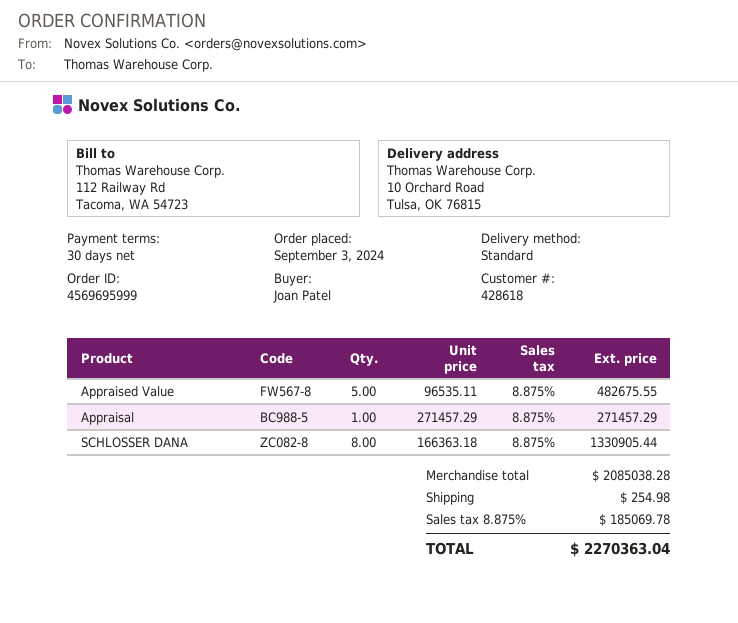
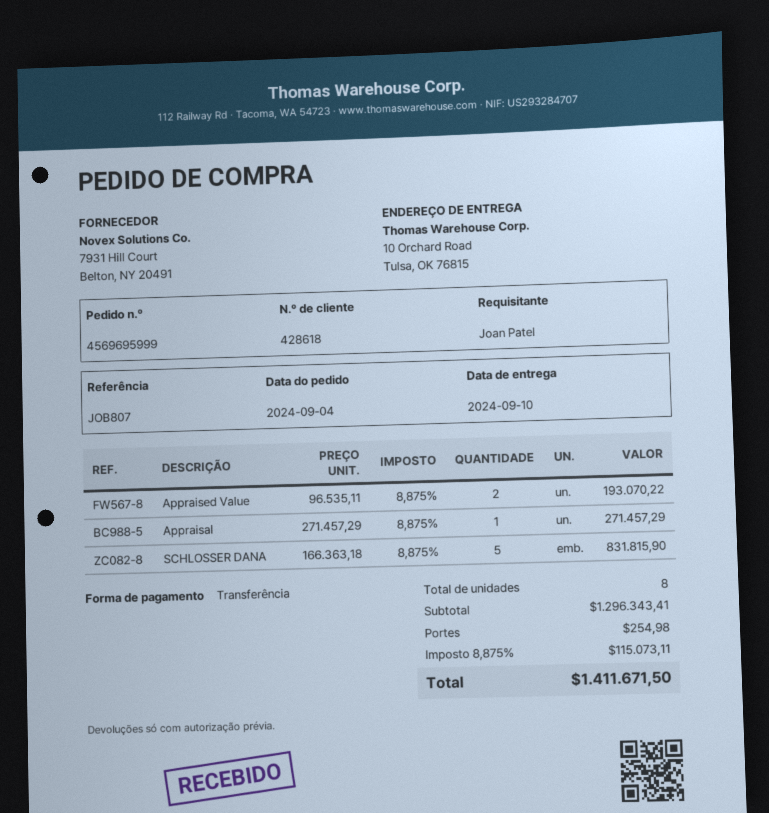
order date: 2024-09-03 -> 2024-09-04
Appraised Value: 5 x 96535.11 = 482675.55 -> 2 x 96535.11 = 193070.22
SCHLOSSER DANA: 8 x 166363.18 = 1330905.44 -> 5 x 166363.18 = 831815.90
subtotal: 2085038.28 -> 1296343.41
tax: 8.875% = 185069.78 -> 8.875% = 115073.11
total: 2270363.04 -> 1411671.50

